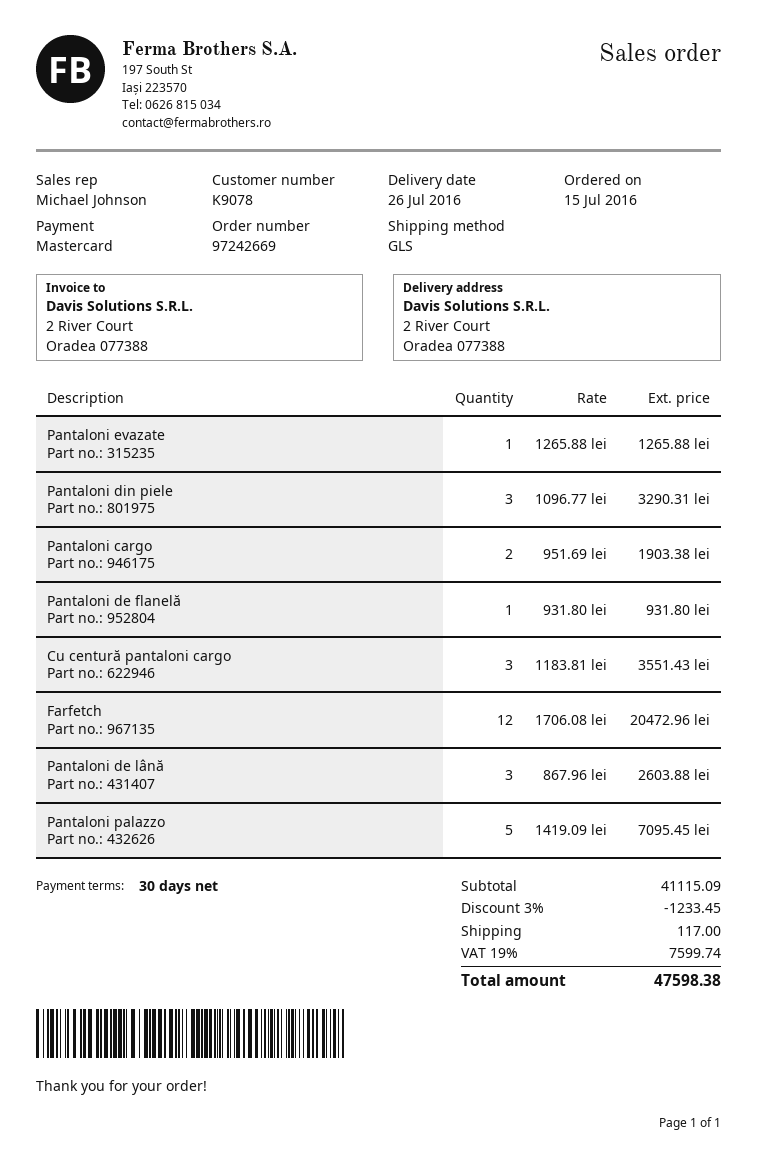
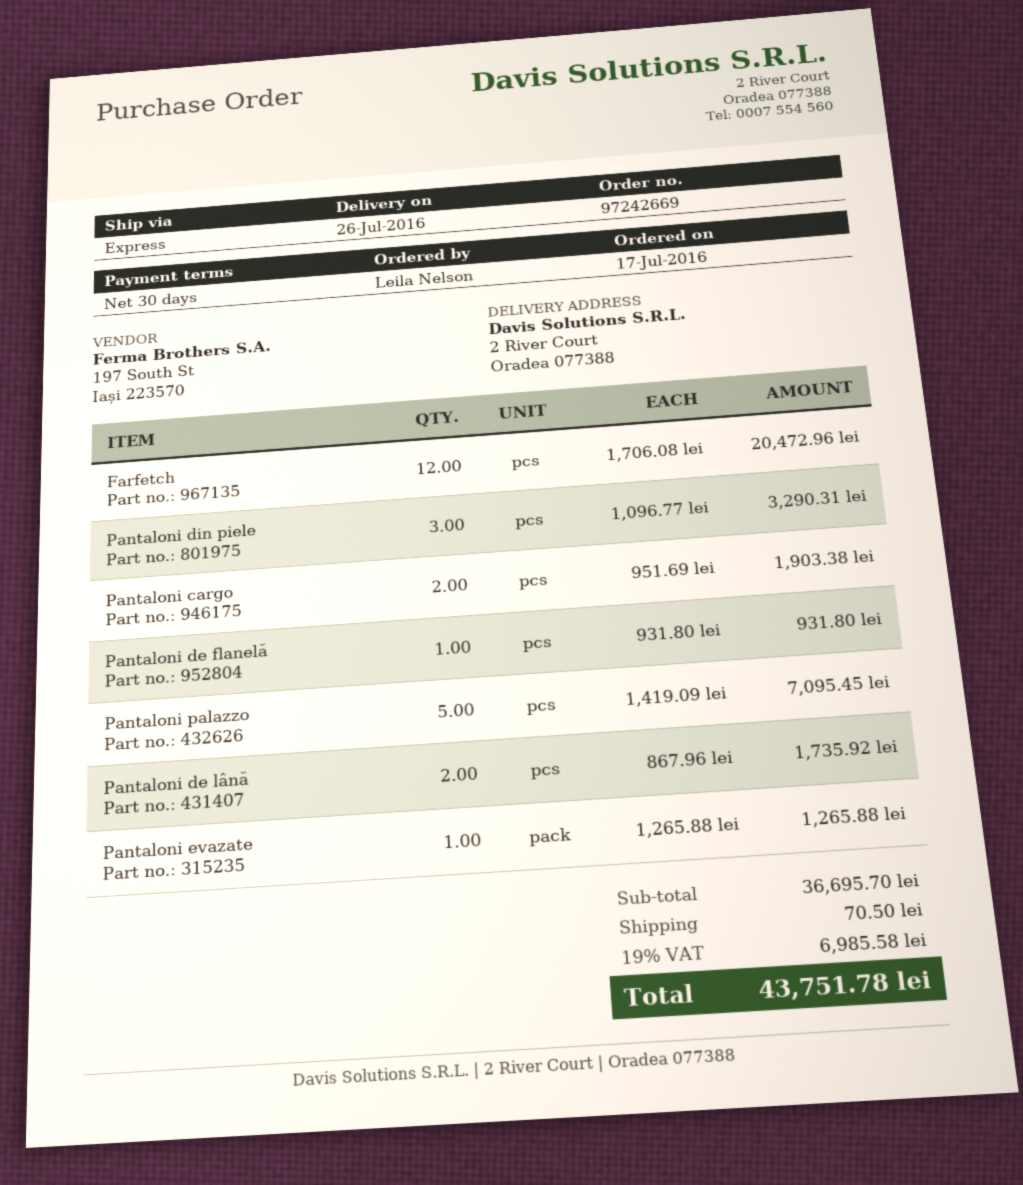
order date: 2016-07-15 -> 2016-07-17
shipping method: GLS -> express
Cu centură pantaloni cargo: 3 x 1183.81 = 3551.43 -> none
Pantaloni de lână: 3 x 867.96 = 2603.88 -> 2 x 867.96 = 1735.92
subtotal: 41115.09 -> 36695.70
discount: 3% = 1233.45 -> none
shipping: 117.00 -> 70.50
tax: 19% = 7599.74 -> 19% = 6985.58
total: 47598.38 -> 43751.78

